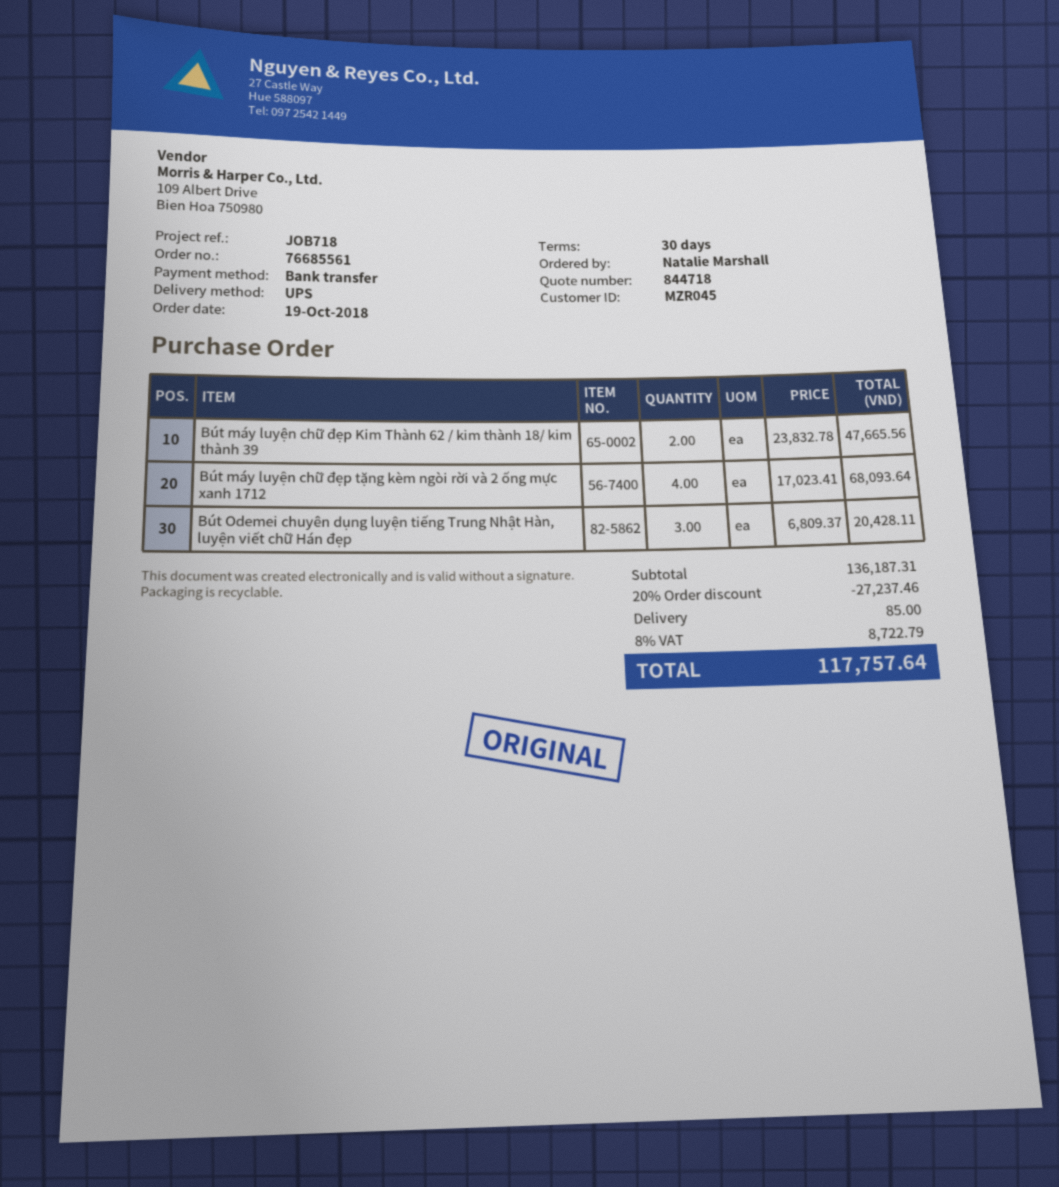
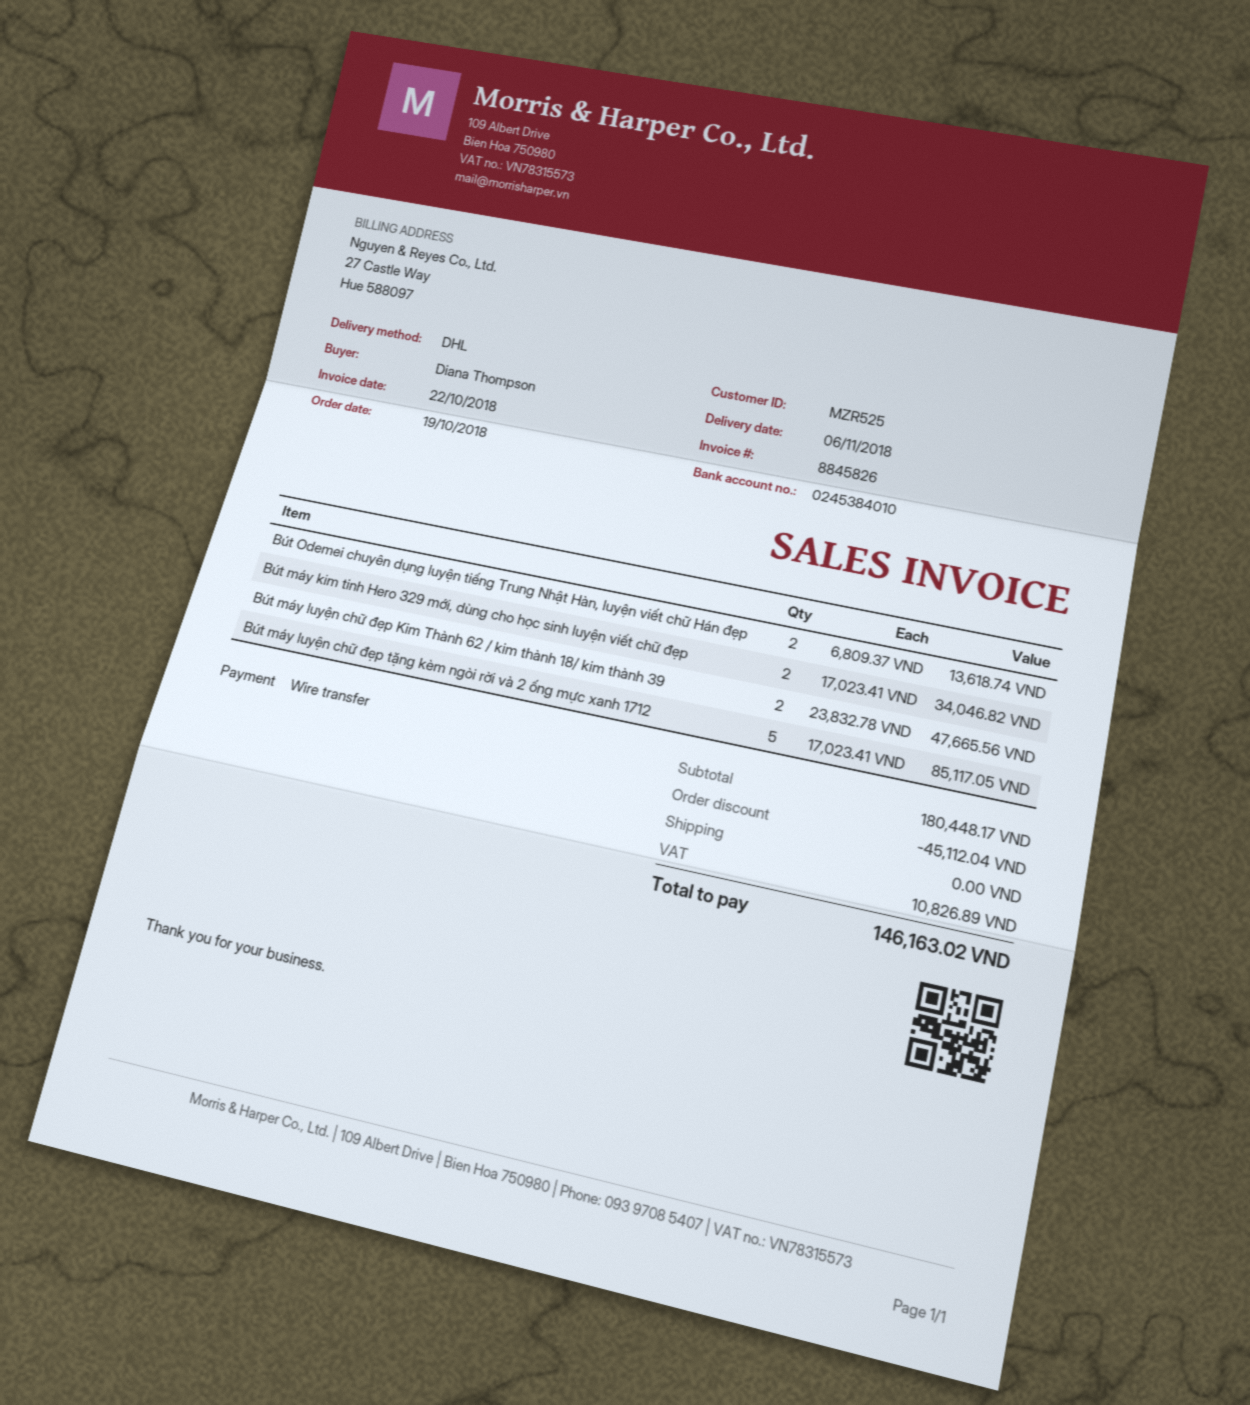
customer number: MZR045 -> MZR525
ordered by: Natalie Marshall -> Diana Thompson
shipping method: UPS -> DHL
Bút máy luyện chữ đẹp tặng kèm ngòi rời và 2 ống mực xanh 1712: 4 x 17023.41 = 68093.64 -> 5 x 17023.41 = 85117.05
Bút Odemei chuyên dụng luyện tiếng Trung Nhật Hàn, luyện viết chữ Hán đẹp: 3 x 6809.37 = 20428.11 -> 2 x 6809.37 = 13618.74
Bút máy kim tinh Hero 329 mới, dùng cho học sinh luyện viết chữ đẹp: none -> 2 x 17023.41 = 34046.82
subtotal: 136187.31 -> 180448.17
discount: 27237.46 -> 45112.04
shipping: 85.00 -> 0.00
tax: 8722.79 -> 10826.89
total: 117757.64 -> 146163.02

